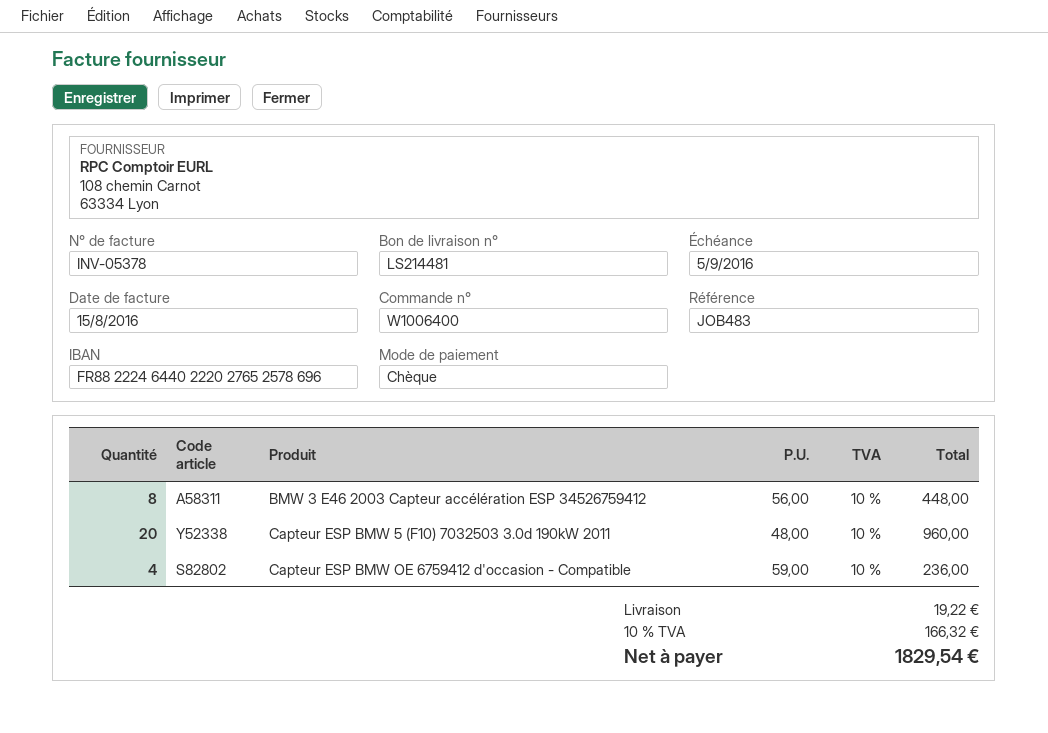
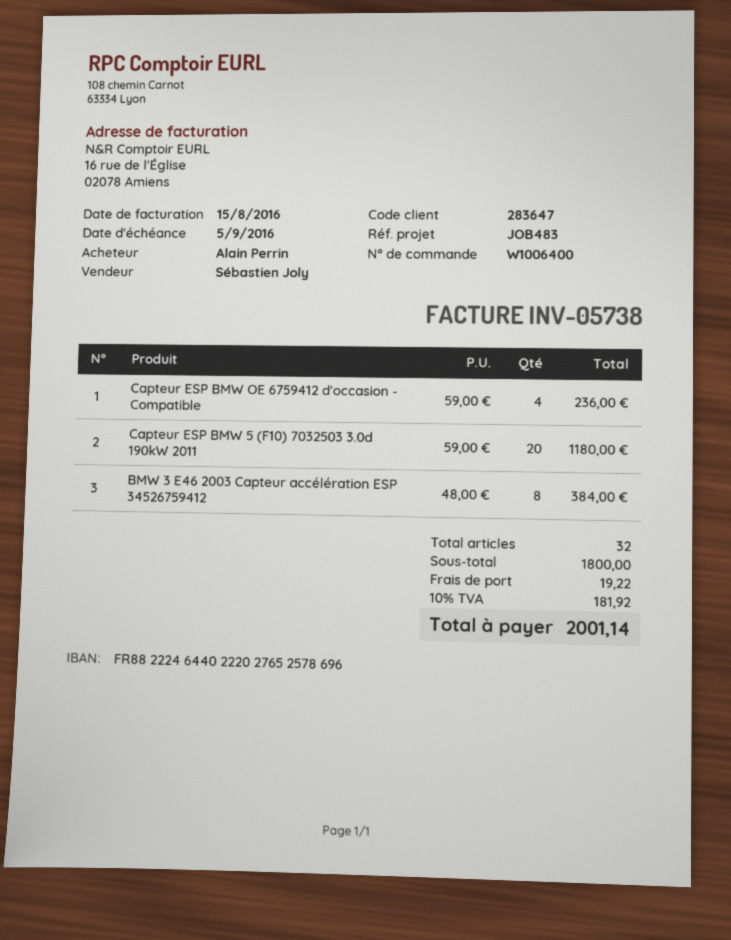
invoice number: INV-05378 -> INV-05738
BMW 3 E46 2003 Capteur accélération ESP 34526759412: 8 x 56.00 = 448.00 -> 8 x 48.00 = 384.00
Capteur ESP BMW 5 (F10) 7032503 3.0d 190kW 2011: 20 x 48.00 = 960.00 -> 20 x 59.00 = 1180.00
tax: 10% = 166.32 -> 10% = 181.92
total: 1829.54 -> 2001.14

